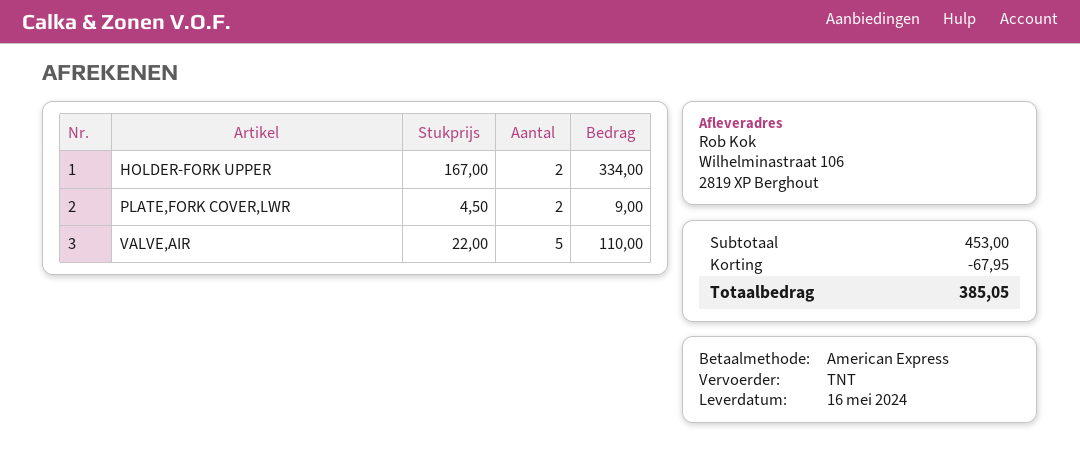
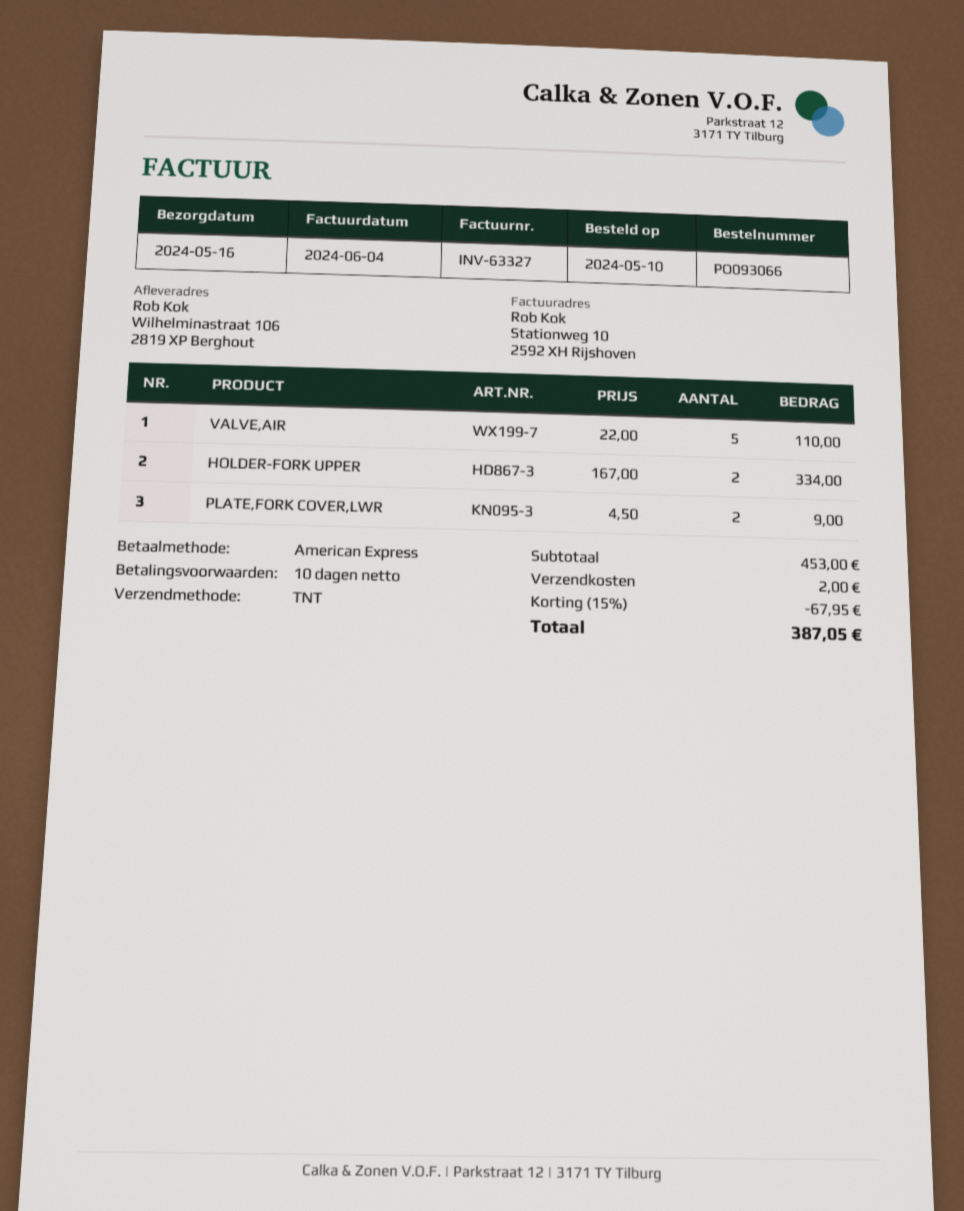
shipping: none -> 2.00
total: 385.05 -> 387.05

